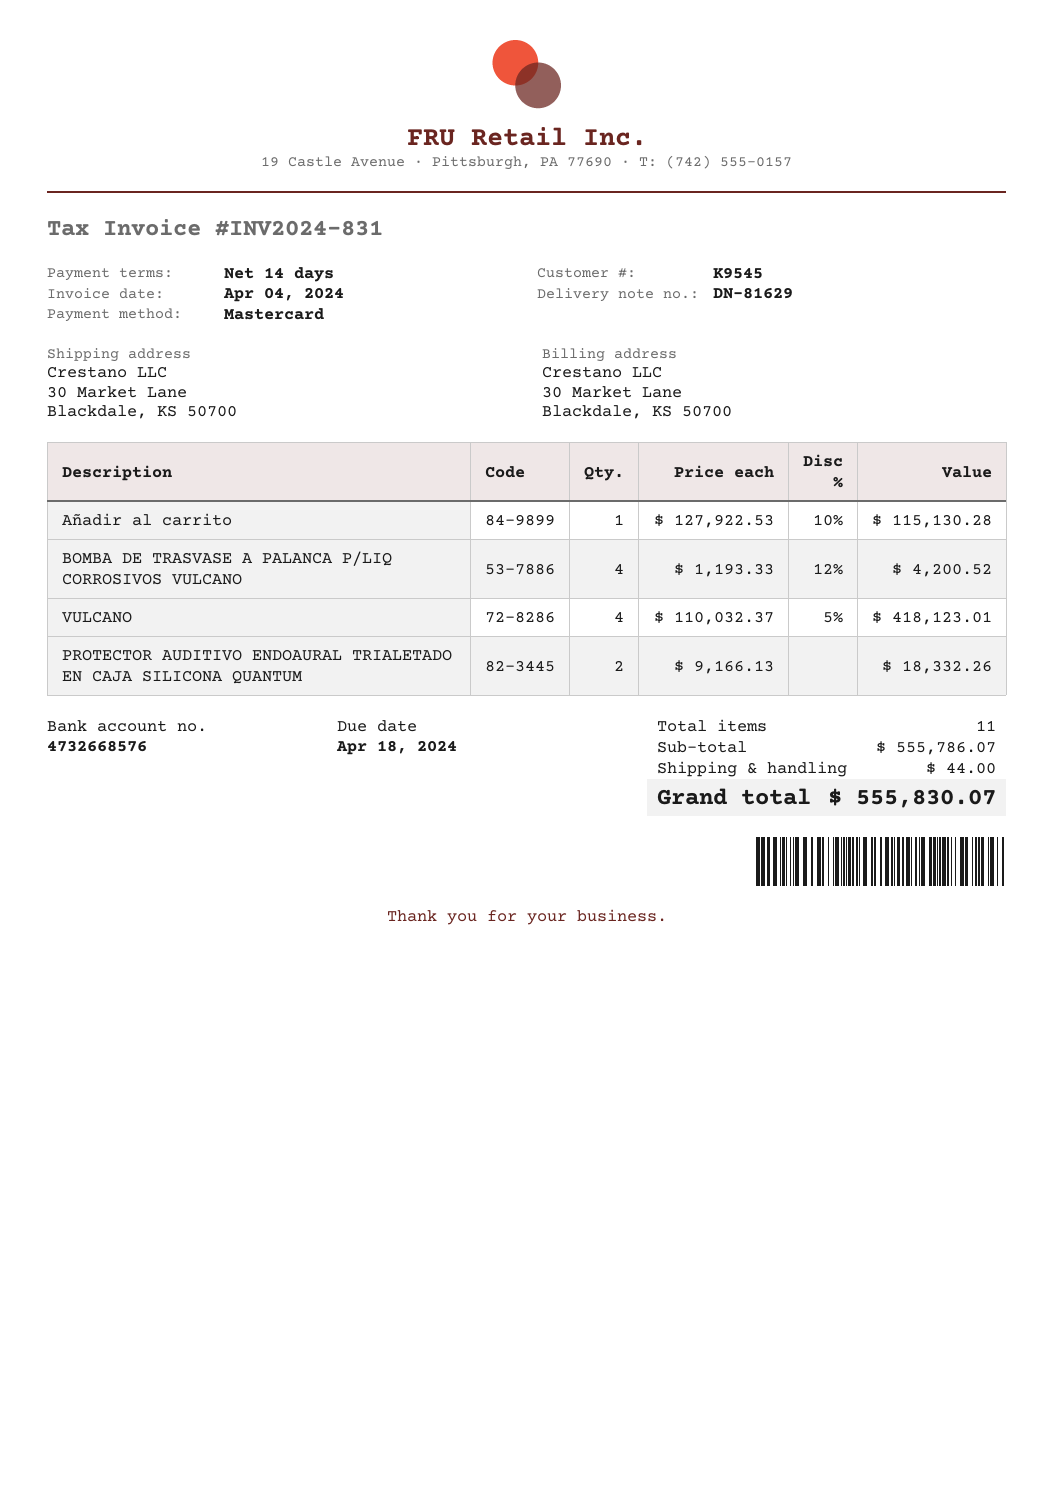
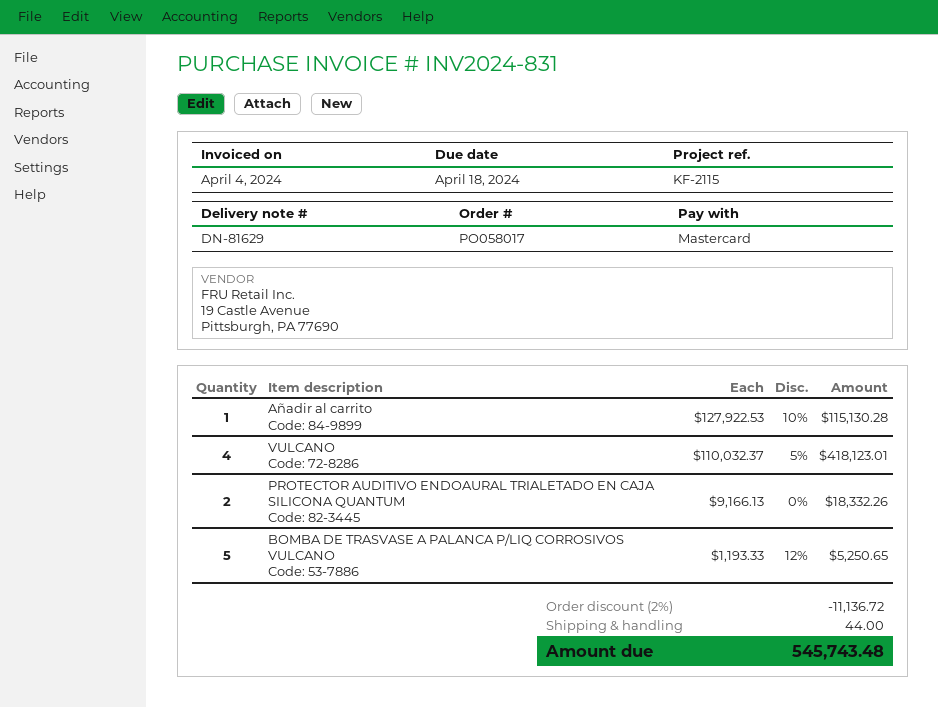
BOMBA DE TRASVASE A PALANCA P/LIQ CORROSIVOS VULCANO: 4 x 1193.33 - 12% = 4200.52 -> 5 x 1193.33 - 12% = 5250.65
discount: none -> 2% = 11136.72
total: 555830.07 -> 545743.48

